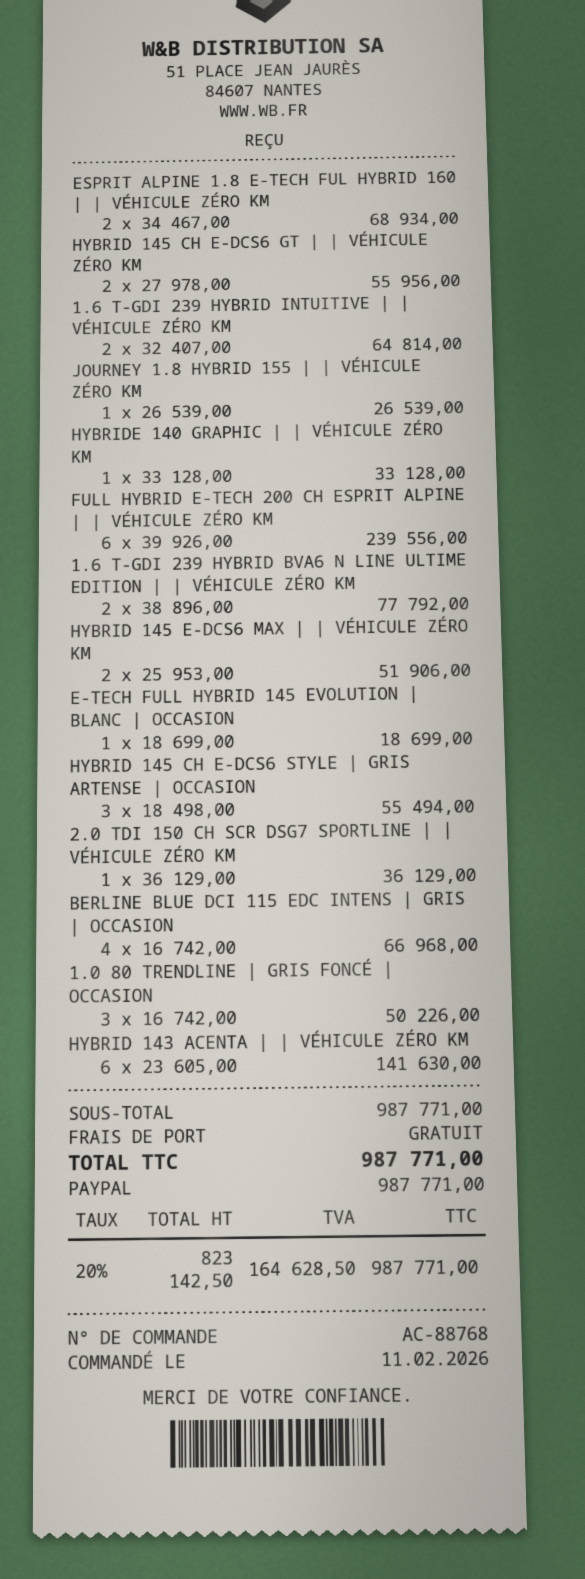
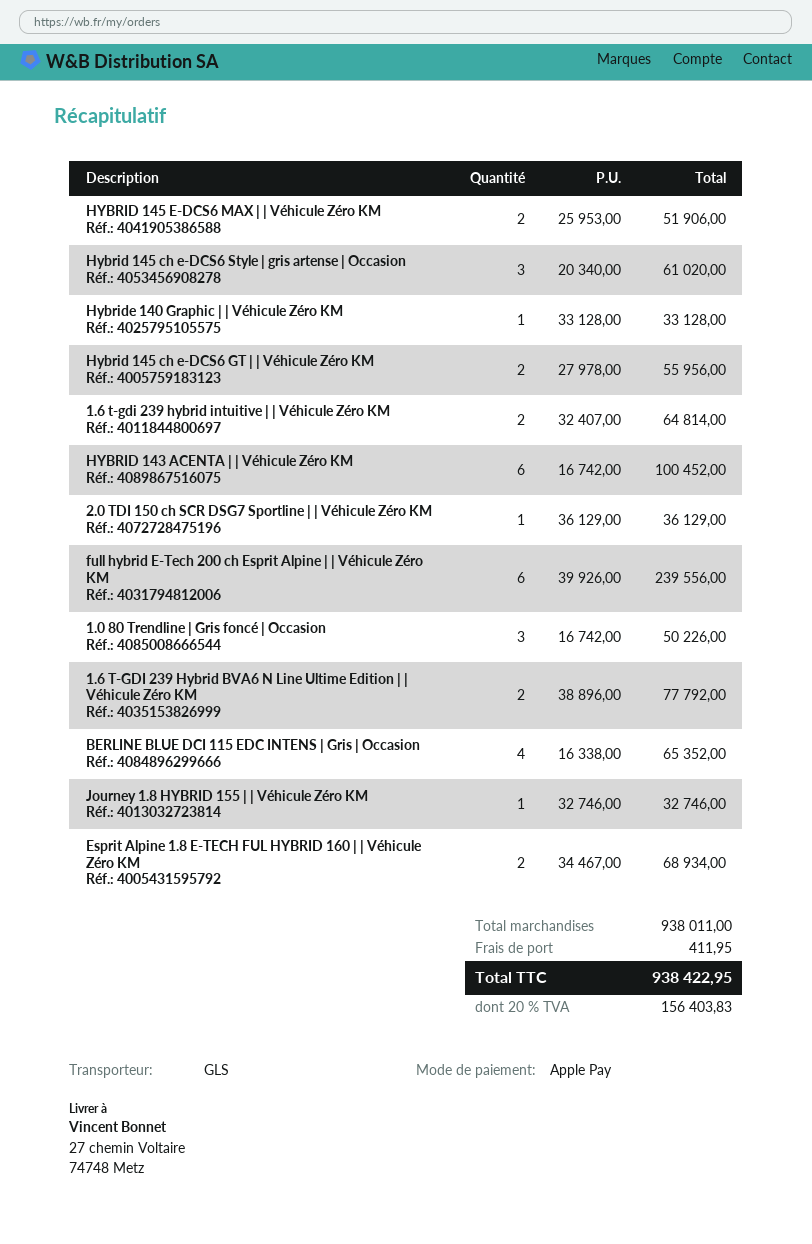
payment method: PayPal -> Apple Pay
JOURNEY 1.8 HYBRID 155 | | VÉHICULE ZÉRO KM: 1 x 26539.00 = 26539.00 -> 1 x 32746.00 = 32746.00
E-TECH FULL HYBRID 145 EVOLUTION | BLANC | OCCASION: 1 x 18699.00 = 18699.00 -> none
HYBRID 145 CH E-DCS6 STYLE | GRIS ARTENSE | OCCASION: 3 x 18498.00 = 55494.00 -> 3 x 20340.00 = 61020.00
BERLINE BLUE DCI 115 EDC INTENS | GRIS | OCCASION: 4 x 16742.00 = 66968.00 -> 4 x 16338.00 = 65352.00
HYBRID 143 ACENTA | | VÉHICULE ZÉRO KM: 6 x 23605.00 = 141630.00 -> 6 x 16742.00 = 100452.00
subtotal: 987771.00 -> 938011.00
shipping: 0.00 -> 411.95
tax: 20% = 164628.50 -> 20% = 156403.83
total: 987771.00 -> 938422.95

